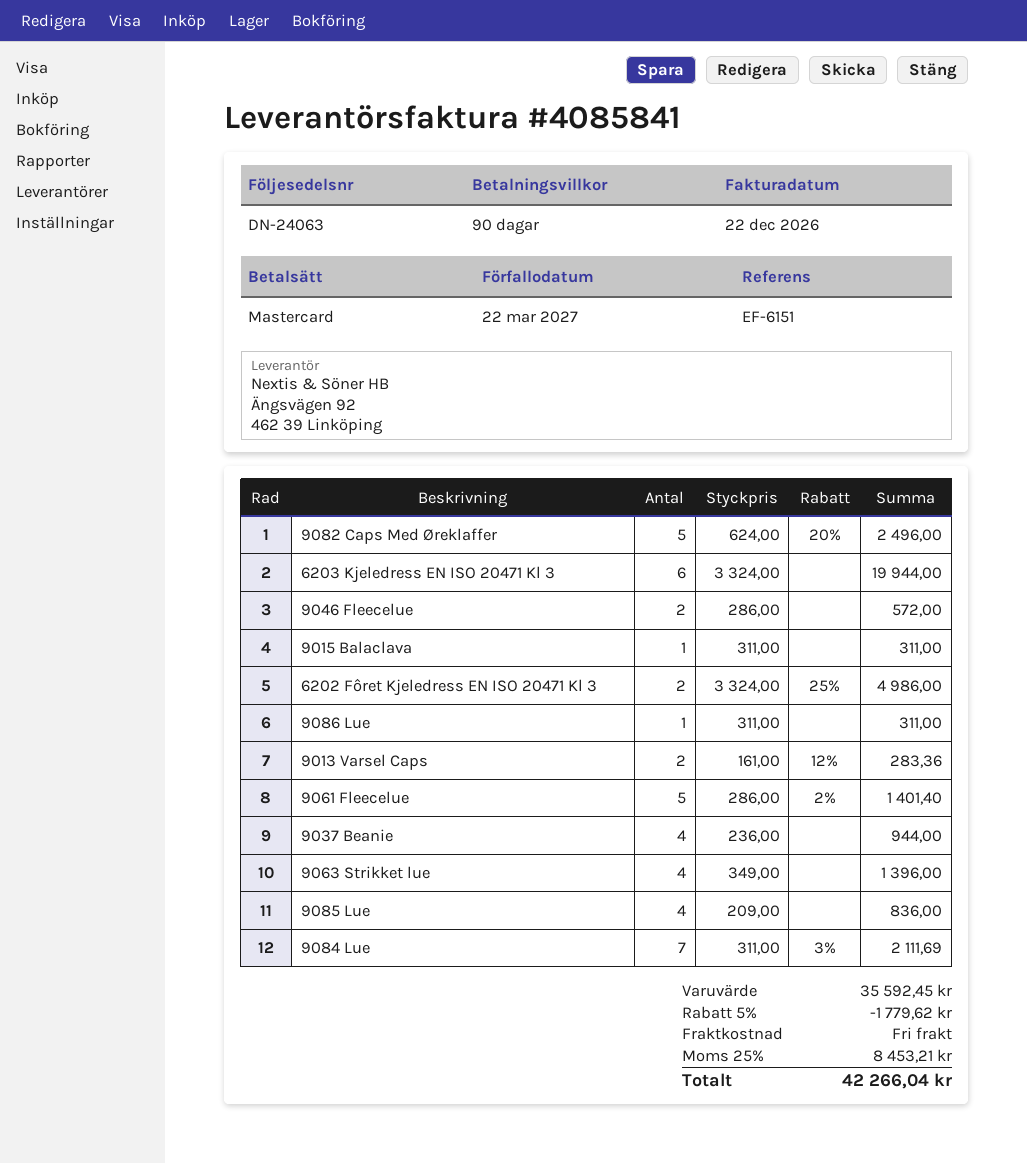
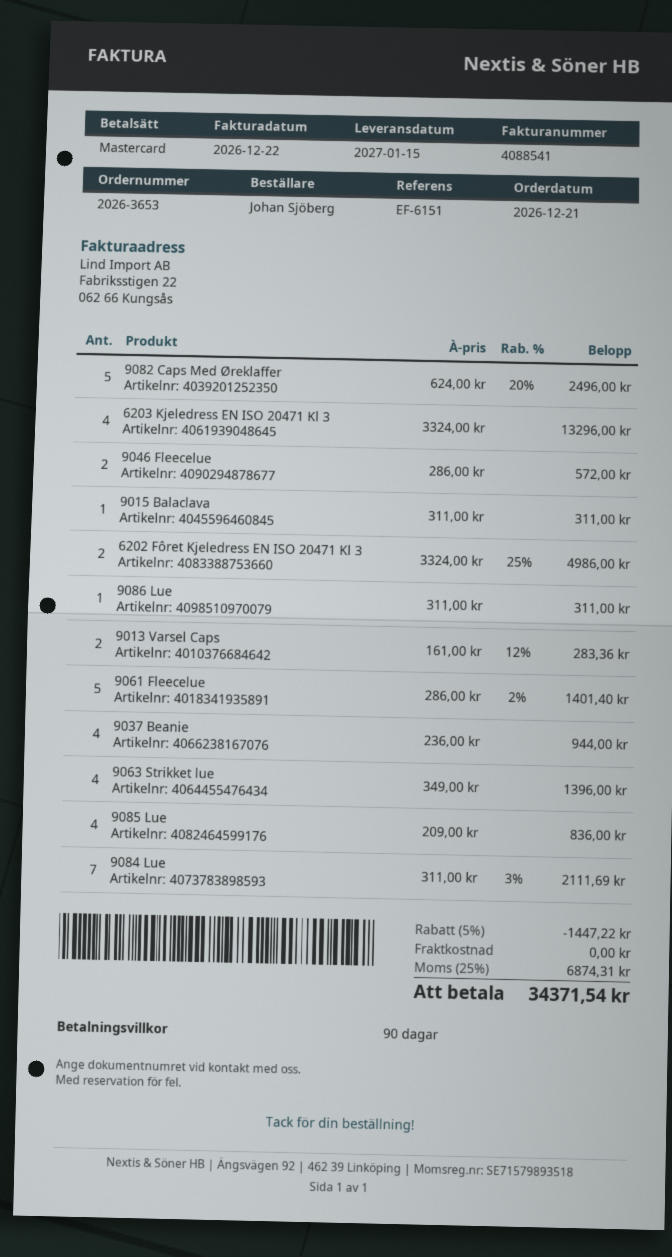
invoice number: 4085841 -> 4088541
6203 Kjeledress EN ISO 20471 Kl 3: 6 x 3324.00 = 19944.00 -> 4 x 3324.00 = 13296.00
discount: 5% = 1779.62 -> 5% = 1447.22
tax: 25% = 8453.21 -> 25% = 6874.31
total: 42266.04 -> 34371.54

